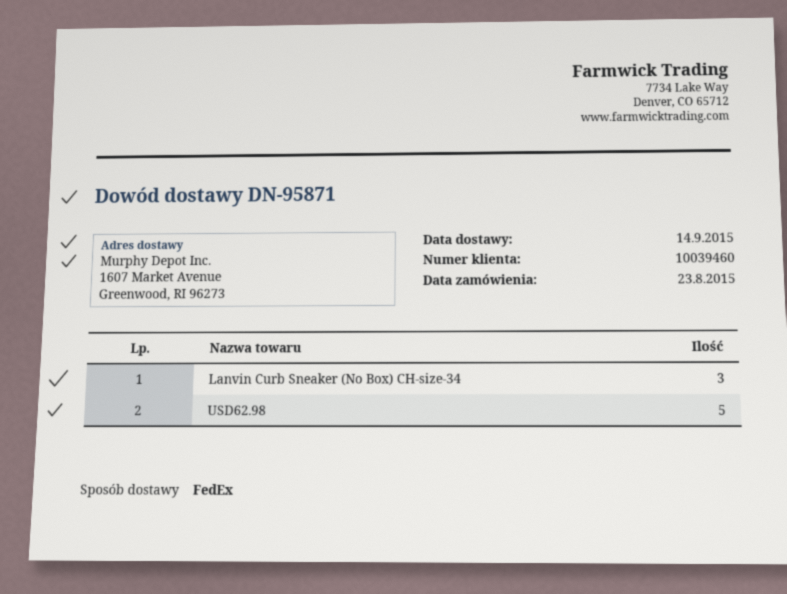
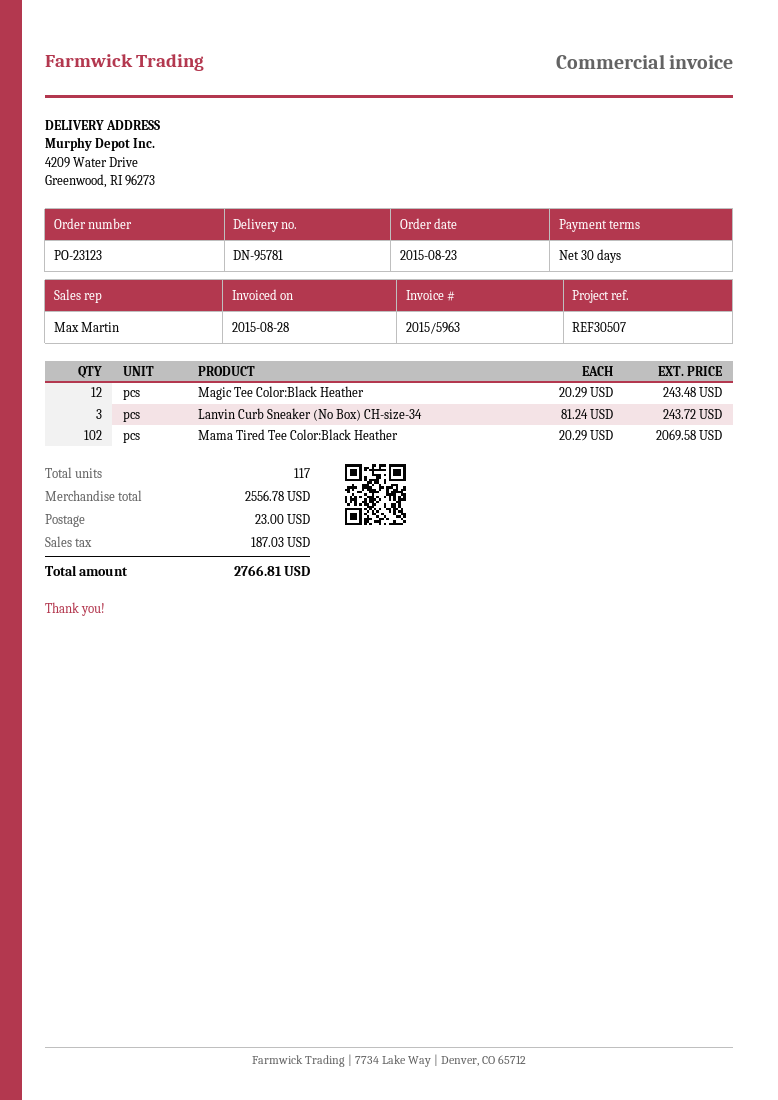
delivery note number: DN-95871 -> DN-95781
ship to: 1607 Market Avenue, Greenwood, RI 96273 -> 4209 Water Drive, Greenwood, RI 96273
USD62.98: 5 -> none
Magic Tee Color:Black Heather: none -> 12
Mama Tired Tee Color:Black Heather: none -> 102

